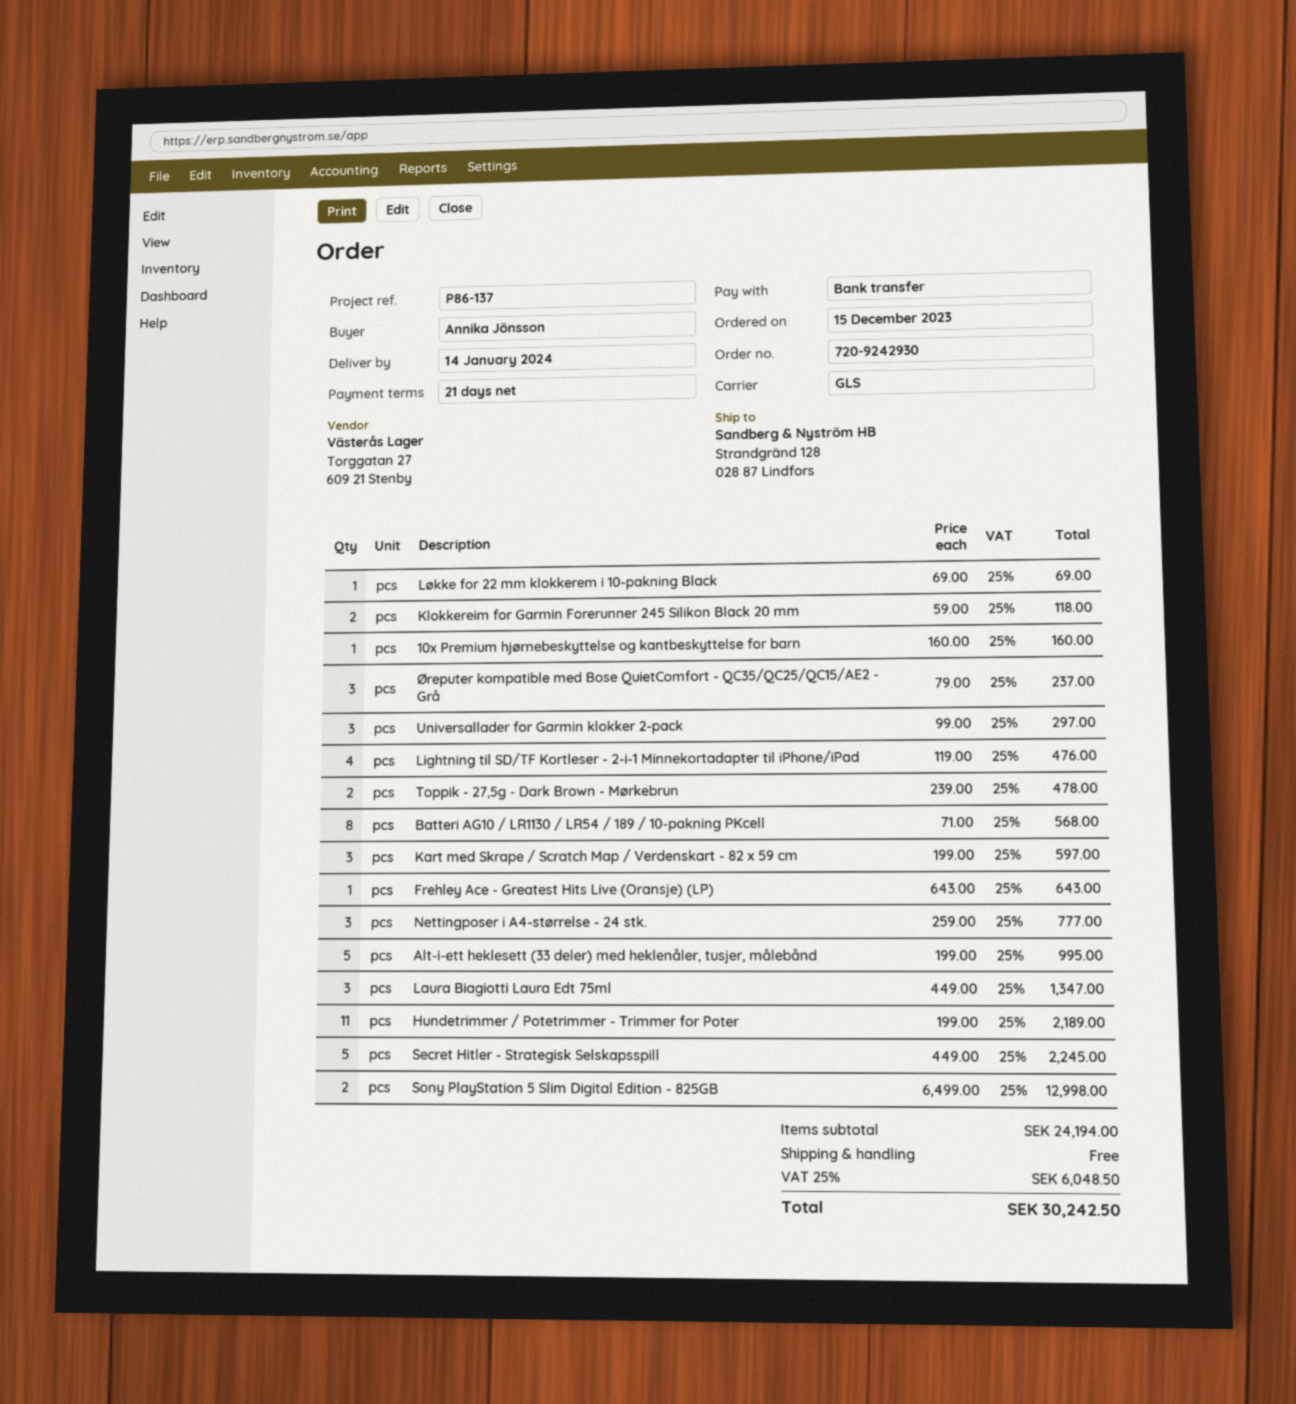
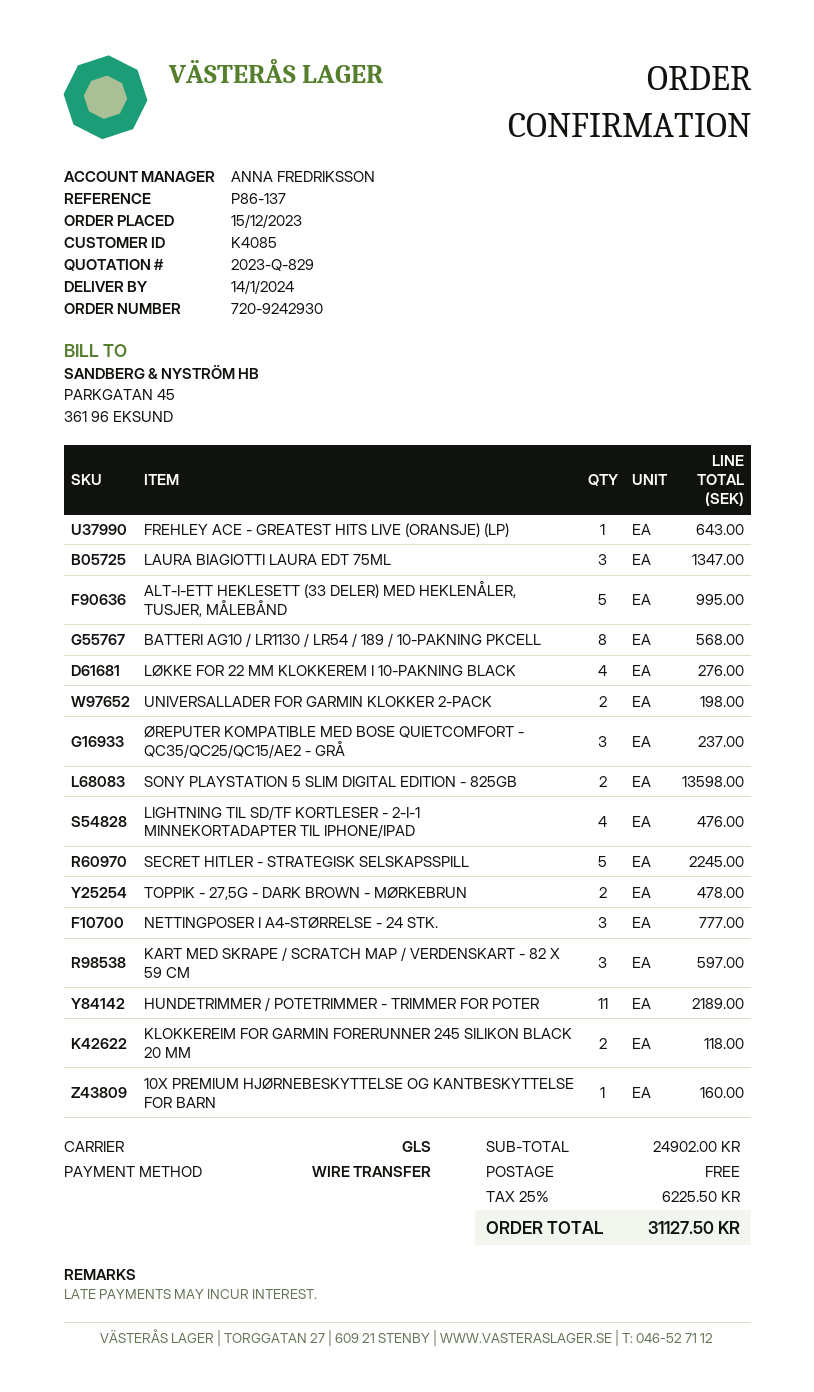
Løkke for 22 mm klokkerem i 10-pakning Black: 1 for 69.00 -> 4 for 276.00
Universallader for Garmin klokker 2-pack: 3 for 297.00 -> 2 for 198.00
Sony PlayStation 5 Slim Digital Edition - 825GB: 2 for 12998.00 -> 2 for 13598.00
subtotal: 24194.00 -> 24902.00
tax: 25% = 6048.50 -> 25% = 6225.50
total: 30242.50 -> 31127.50

